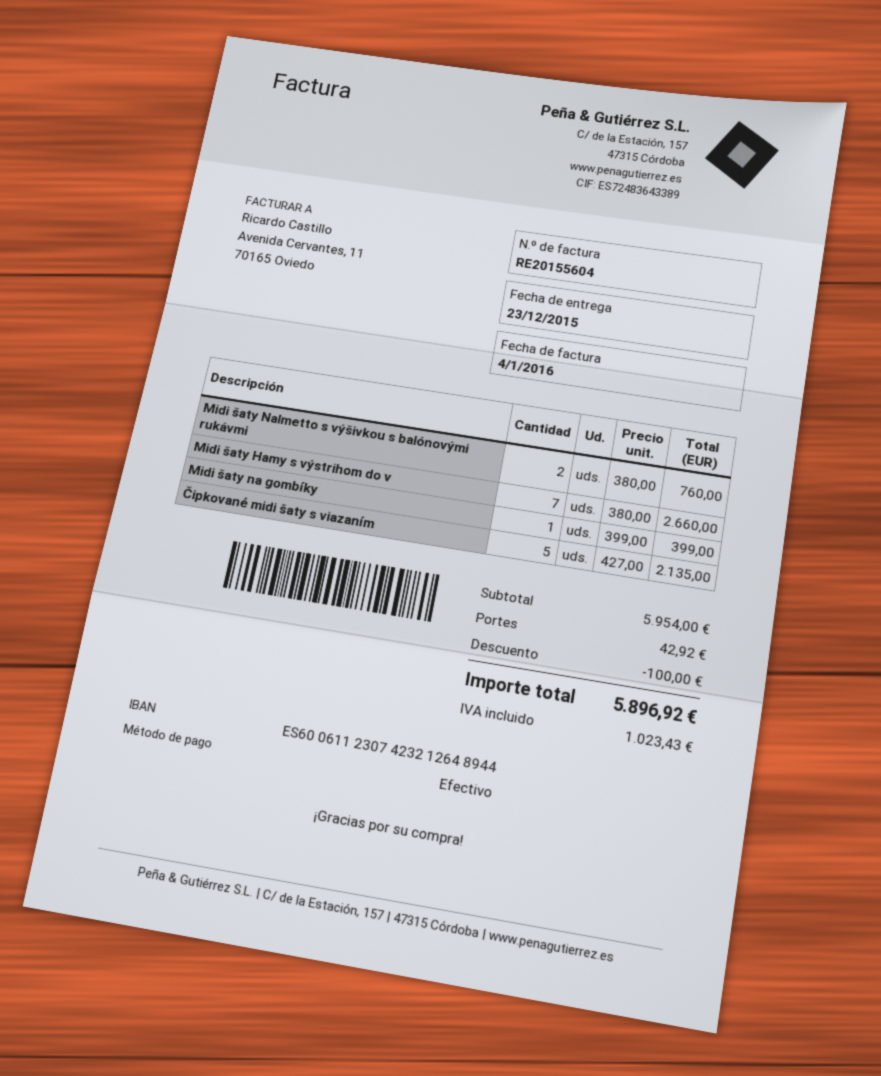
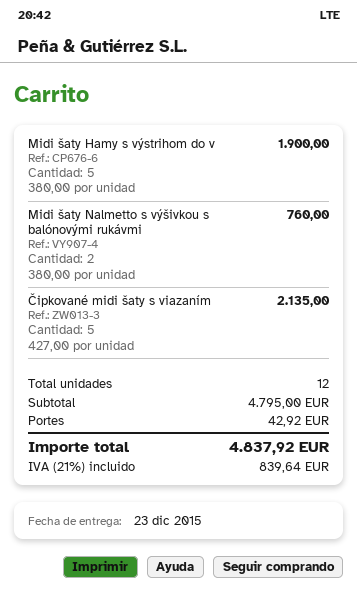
Midi šaty Hamy s výstrihom do v: 7 x 380.00 = 2660.00 -> 5 x 380.00 = 1900.00
Midi šaty na gombíky: 1 x 399.00 = 399.00 -> none
subtotal: 5954.00 -> 4795.00
discount: 100.00 -> none
tax: 1023.43 -> 839.64
total: 5896.92 -> 4837.92

